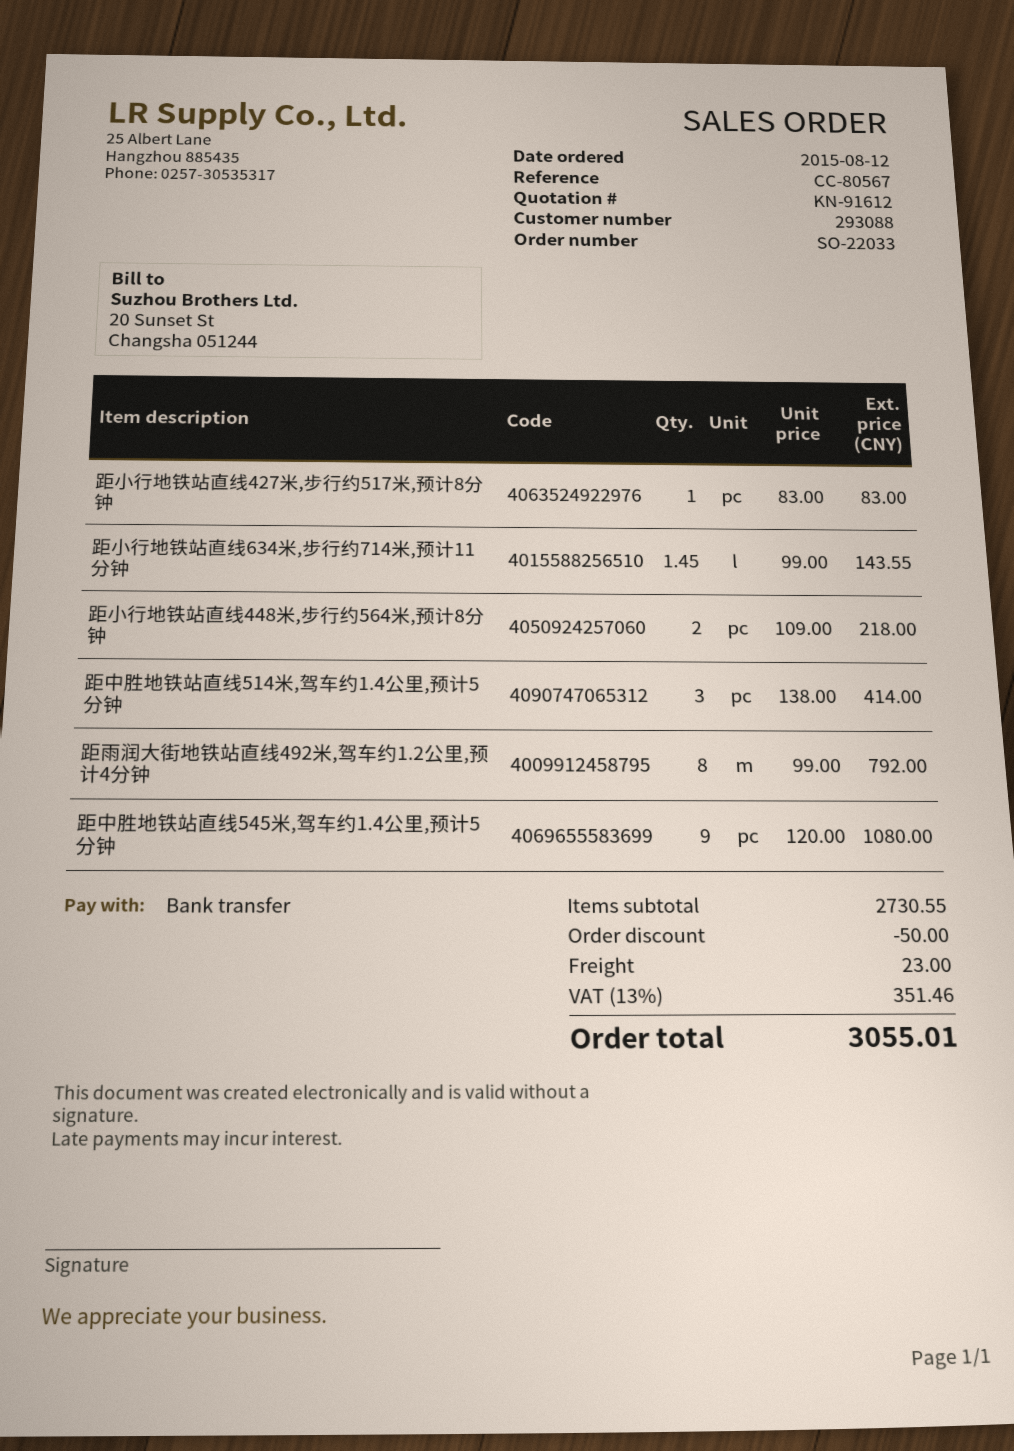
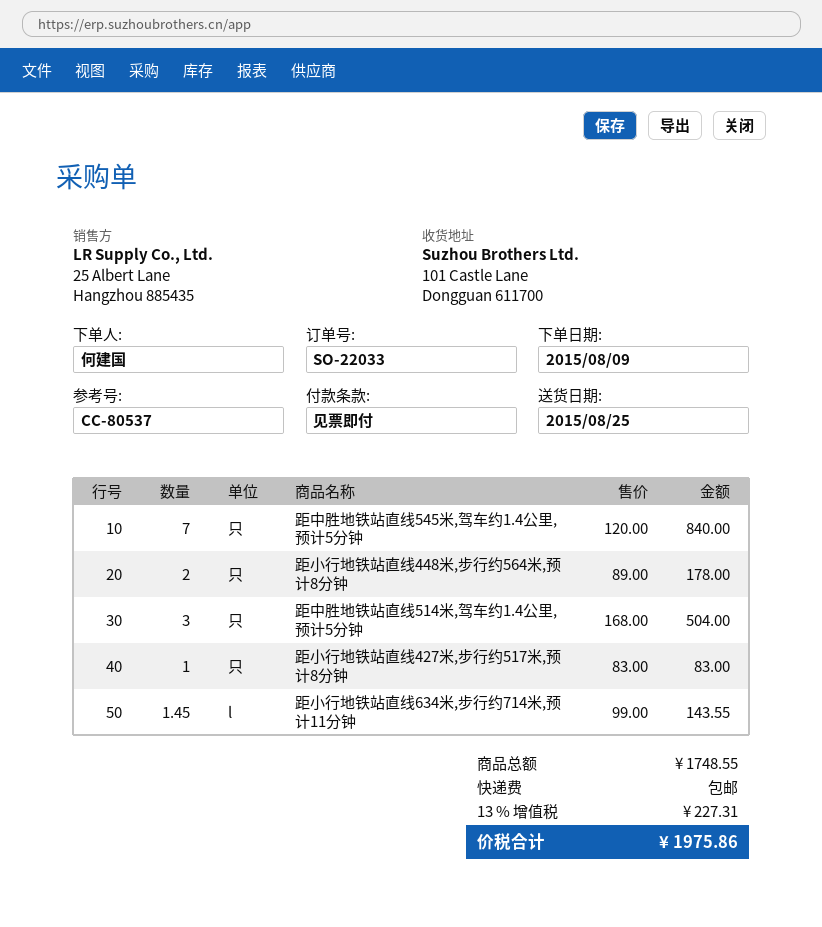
order date: 2015-08-12 -> 2015-08-09
reference: CC-80567 -> CC-80537
距小行地铁站直线448米,步行约564米,预计8分钟: 2 x 109.00 = 218.00 -> 2 x 89.00 = 178.00
距中胜地铁站直线514米,驾车约1.4公里,预计5分钟: 3 x 138.00 = 414.00 -> 3 x 168.00 = 504.00
距雨润大街地铁站直线492米,驾车约1.2公里,预计4分钟: 8 x 99.00 = 792.00 -> none
距中胜地铁站直线545米,驾车约1.4公里,预计5分钟: 9 x 120.00 = 1080.00 -> 7 x 120.00 = 840.00
subtotal: 2730.55 -> 1748.55
discount: 50.00 -> none
shipping: 23.00 -> 0.00
tax: 13% = 351.46 -> 13% = 227.31
total: 3055.01 -> 1975.86

